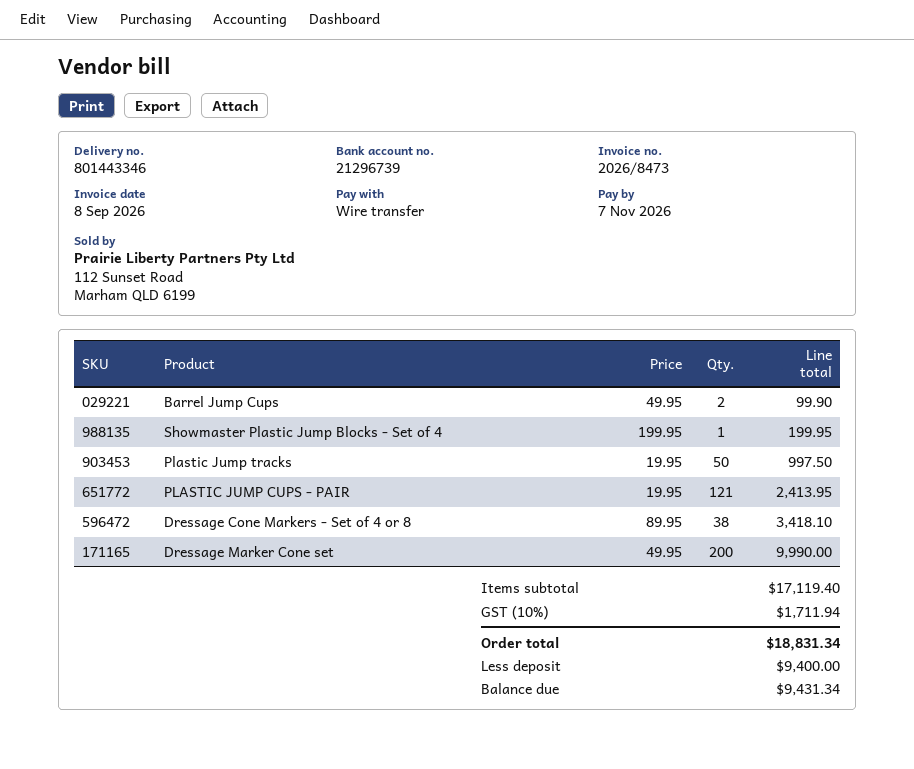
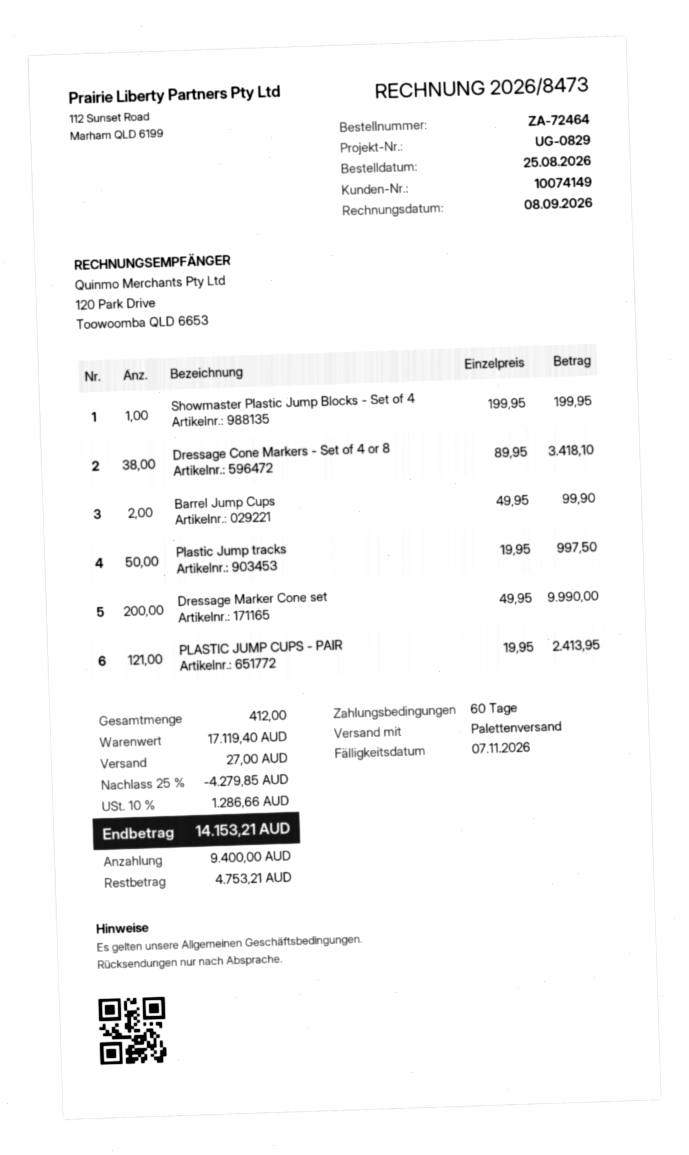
discount: none -> 25% = 4279.85
shipping: none -> 27.00
tax: 10% = 1711.94 -> 10% = 1286.66
total: 18831.34 -> 14153.21
balance: 9431.34 -> 4753.21

